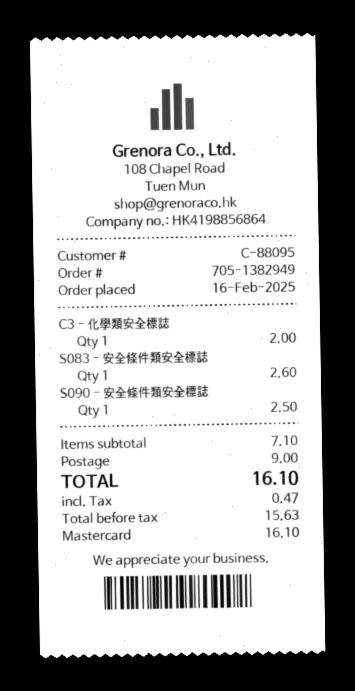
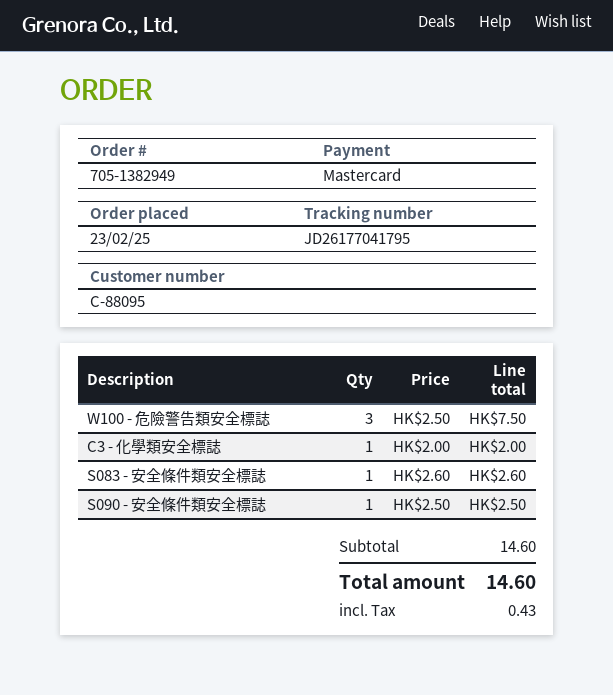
order date: 2025-02-16 -> 2025-02-23
W100 - 危險警告類安全標誌: none -> 3 for 7.50
subtotal: 7.10 -> 14.60
shipping: 9.00 -> none
tax: 0.47 -> 0.43
total: 16.10 -> 14.60

